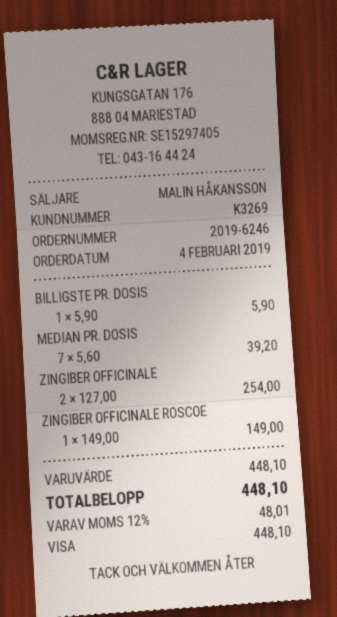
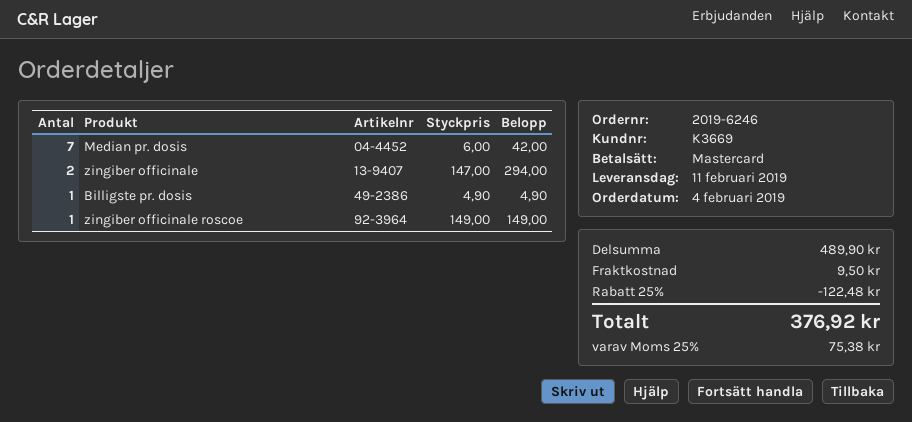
customer number: K3269 -> K3669
payment method: Visa -> Mastercard
BILLIGSTE PR. DOSIS: 1 x 5.90 = 5.90 -> 1 x 4.90 = 4.90
MEDIAN PR. DOSIS: 7 x 5.60 = 39.20 -> 7 x 6.00 = 42.00
ZINGIBER OFFICINALE: 2 x 127.00 = 254.00 -> 2 x 147.00 = 294.00
subtotal: 448.10 -> 489.90
discount: none -> 25% = 122.48
shipping: none -> 9.50
tax: 12% = 48.01 -> 25% = 75.38
total: 448.10 -> 376.92

